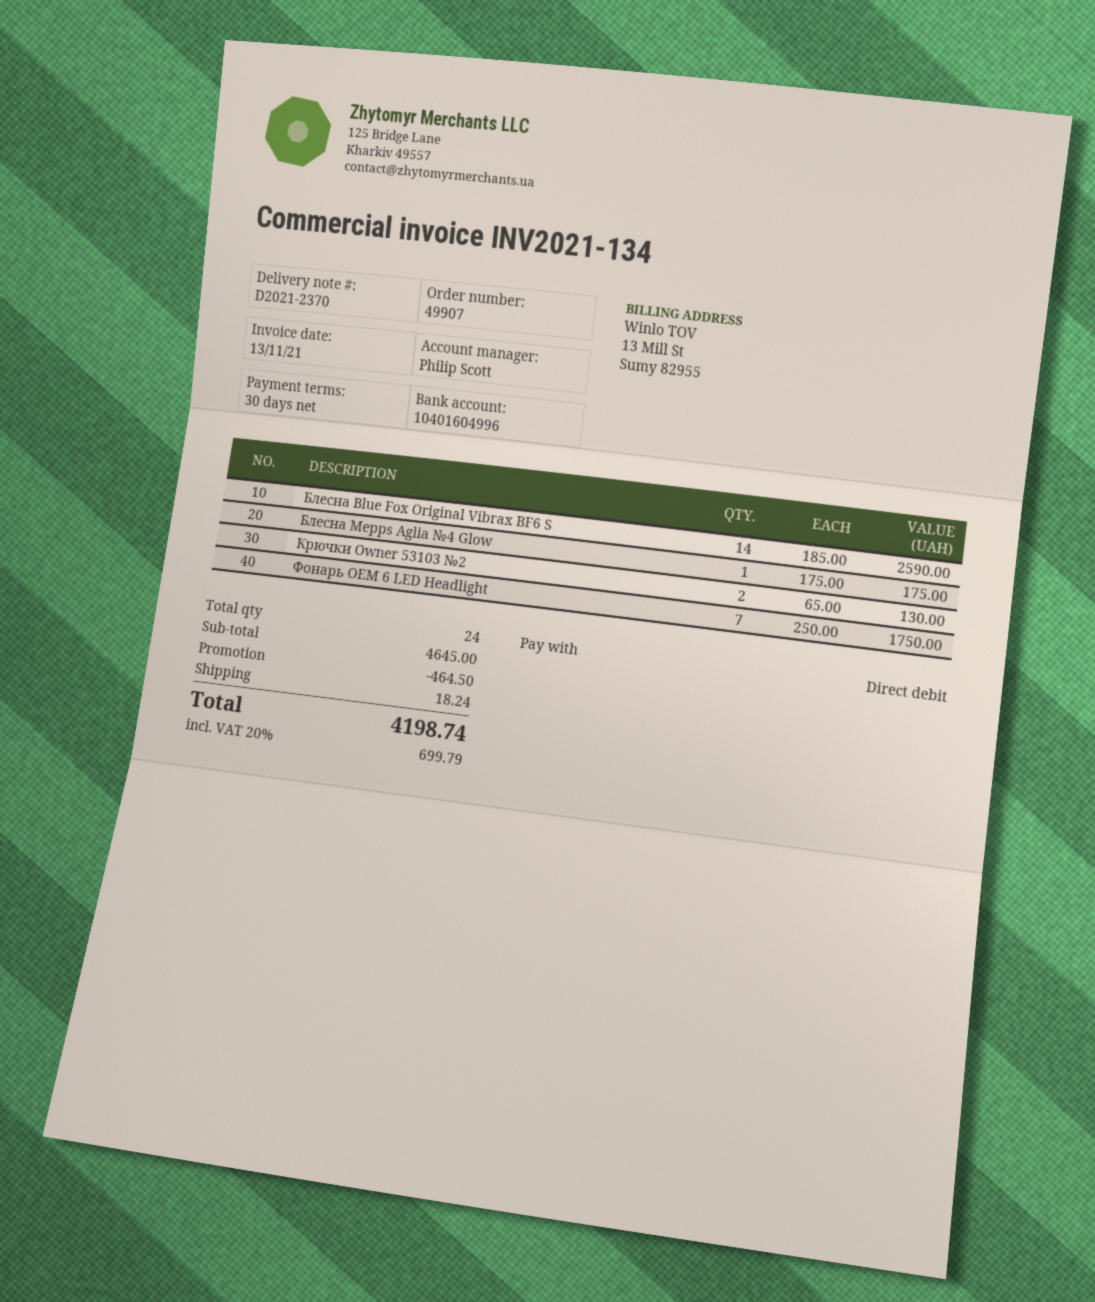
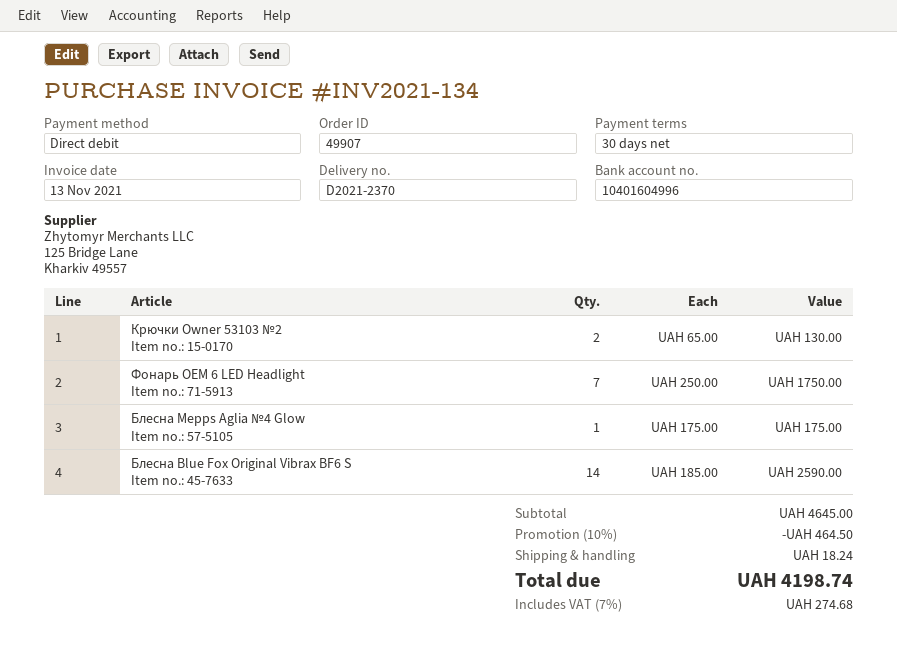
tax: 20% = 699.79 -> 7% = 274.68

